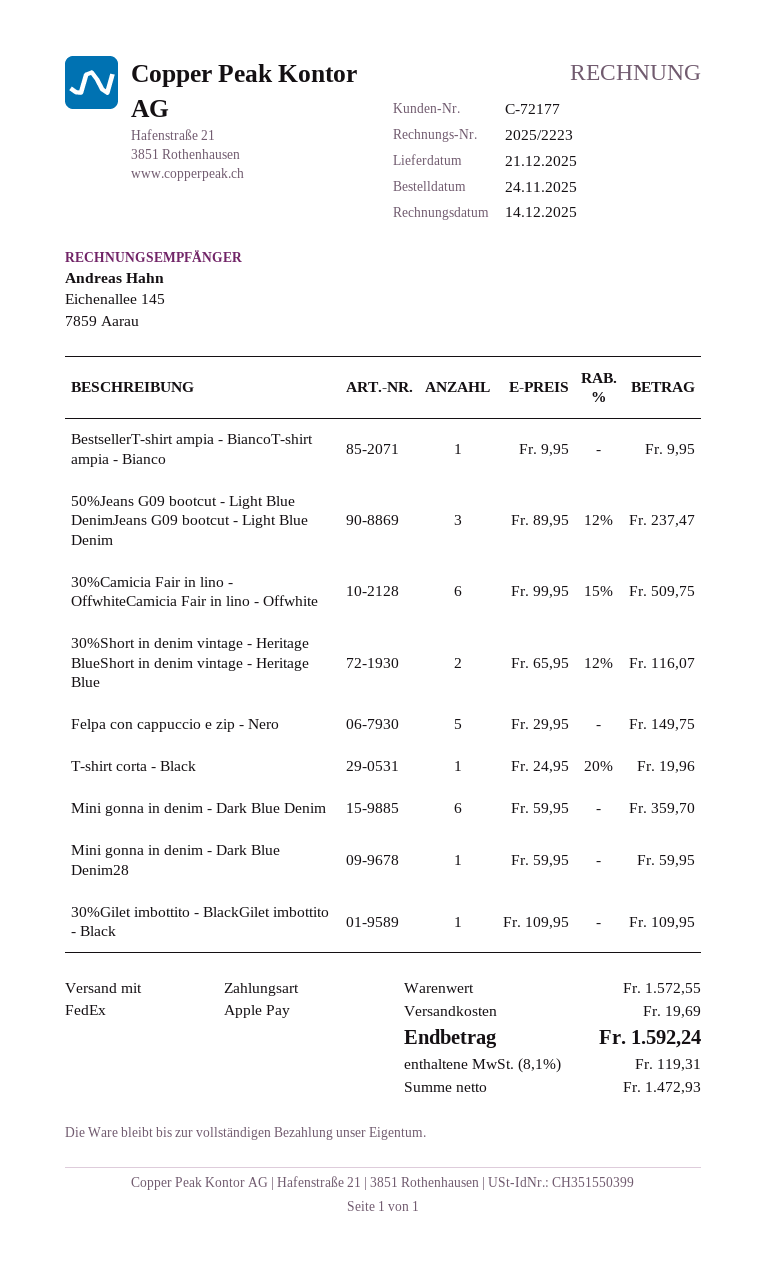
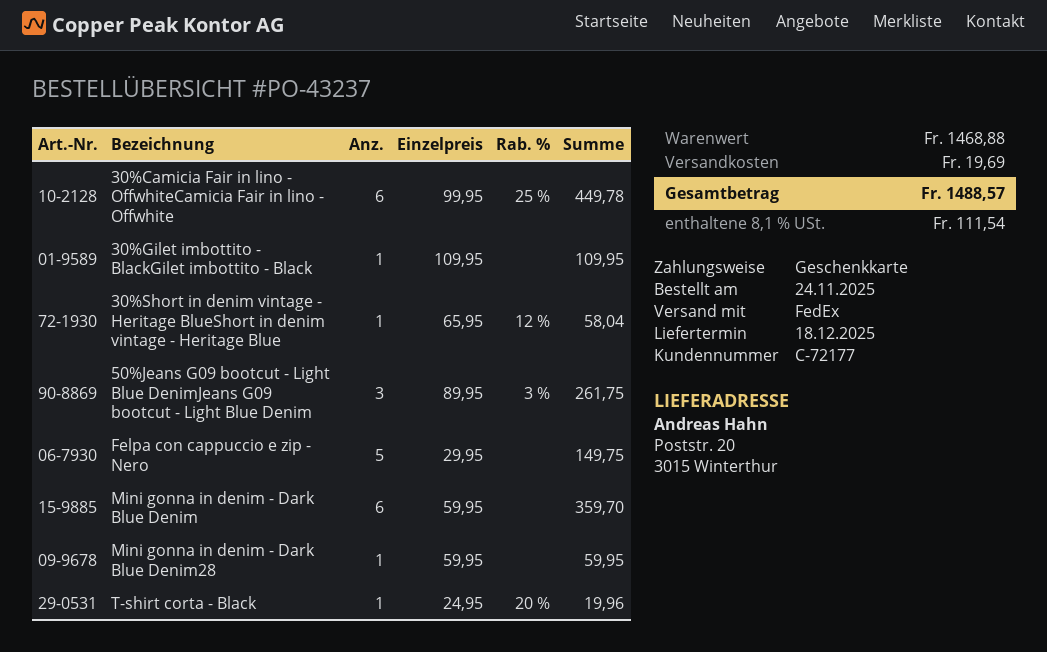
delivery date: 2025-12-21 -> 2025-12-18
payment method: Apple Pay -> gift card
BestsellerT-shirt ampia - BiancoT-shirt ampia - Bianco: 1 x 9.95 = 9.95 -> none
50%Jeans G09 bootcut - Light Blue DenimJeans G09 bootcut - Light Blue Denim: 3 x 89.95 - 12% = 237.47 -> 3 x 89.95 - 3% = 261.75
30%Camicia Fair in lino - OffwhiteCamicia Fair in lino - Offwhite: 6 x 99.95 - 15% = 509.75 -> 6 x 99.95 - 25% = 449.78
30%Short in denim vintage - Heritage BlueShort in denim vintage - Heritage Blue: 2 x 65.95 - 12% = 116.07 -> 1 x 65.95 - 12% = 58.04
subtotal: 1572.55 -> 1468.88
tax: 8.1% = 119.31 -> 8.1% = 111.54
total: 1592.24 -> 1488.57

